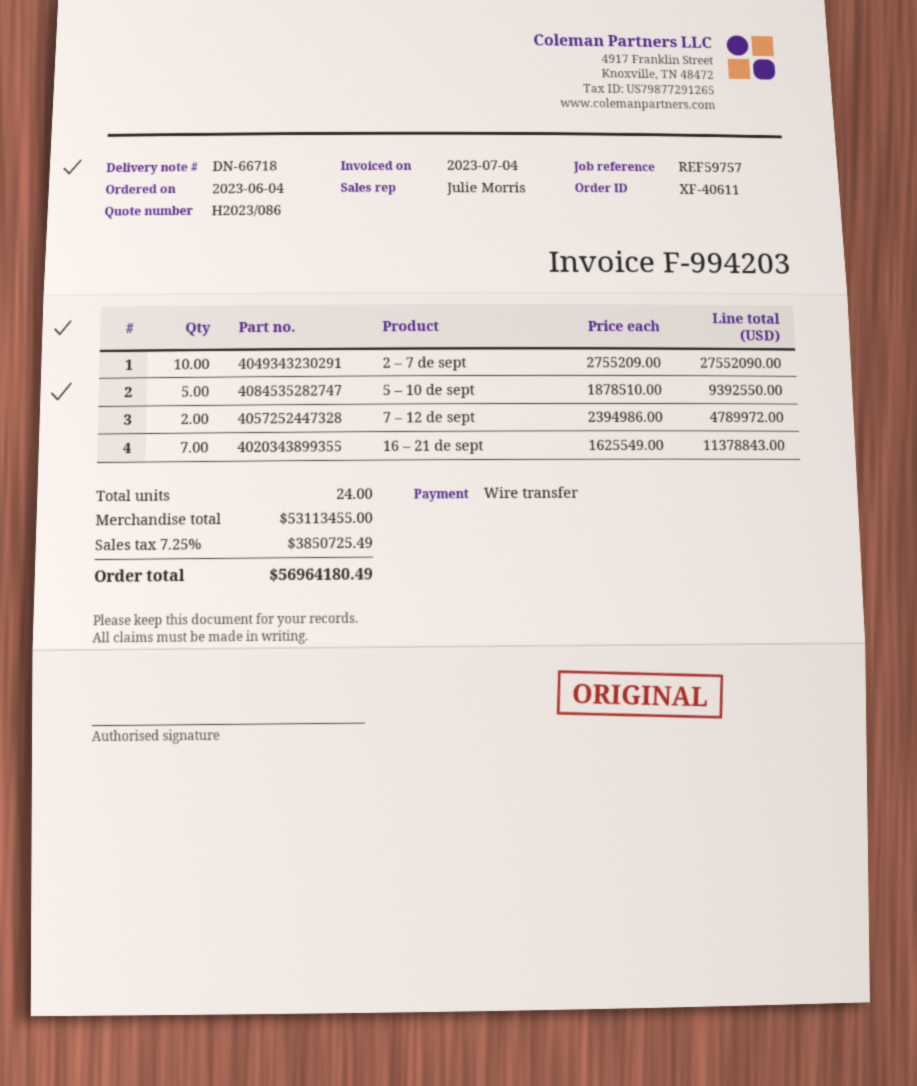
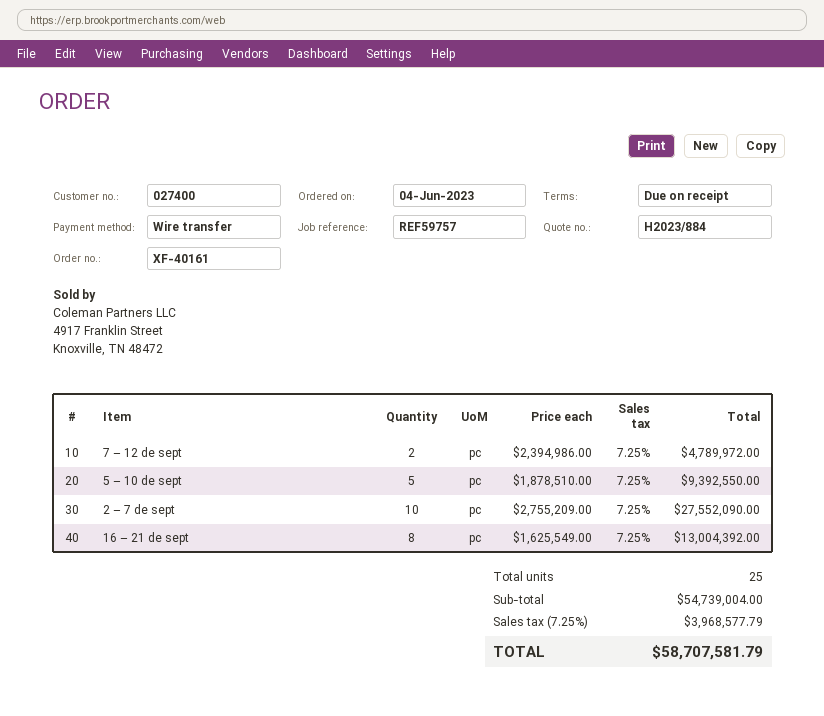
quote number: H2023/086 -> H2023/884
order number: XF-40611 -> XF-40161
16 – 21 de sept: 7 x 1625549.00 = 11378843.00 -> 8 x 1625549.00 = 13004392.00
total quantity: 24 -> 25
subtotal: 53113455.00 -> 54739004.00
tax: 7.25% = 3850725.49 -> 7.25% = 3968577.79
total: 56964180.49 -> 58707581.79

